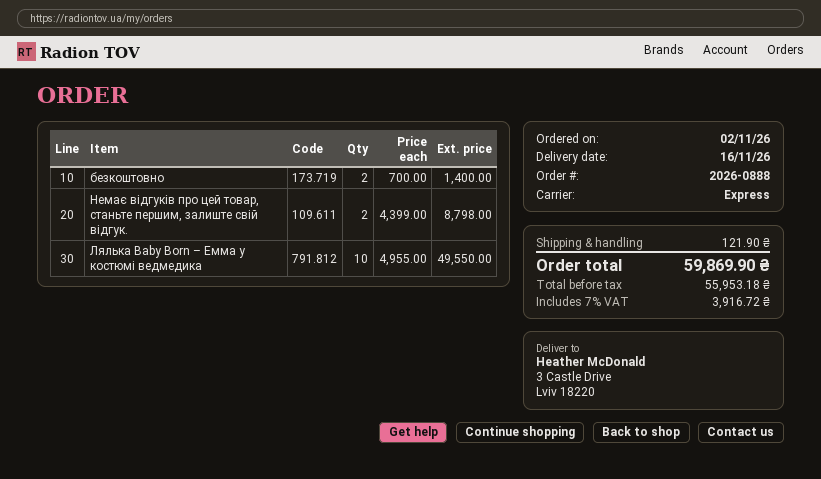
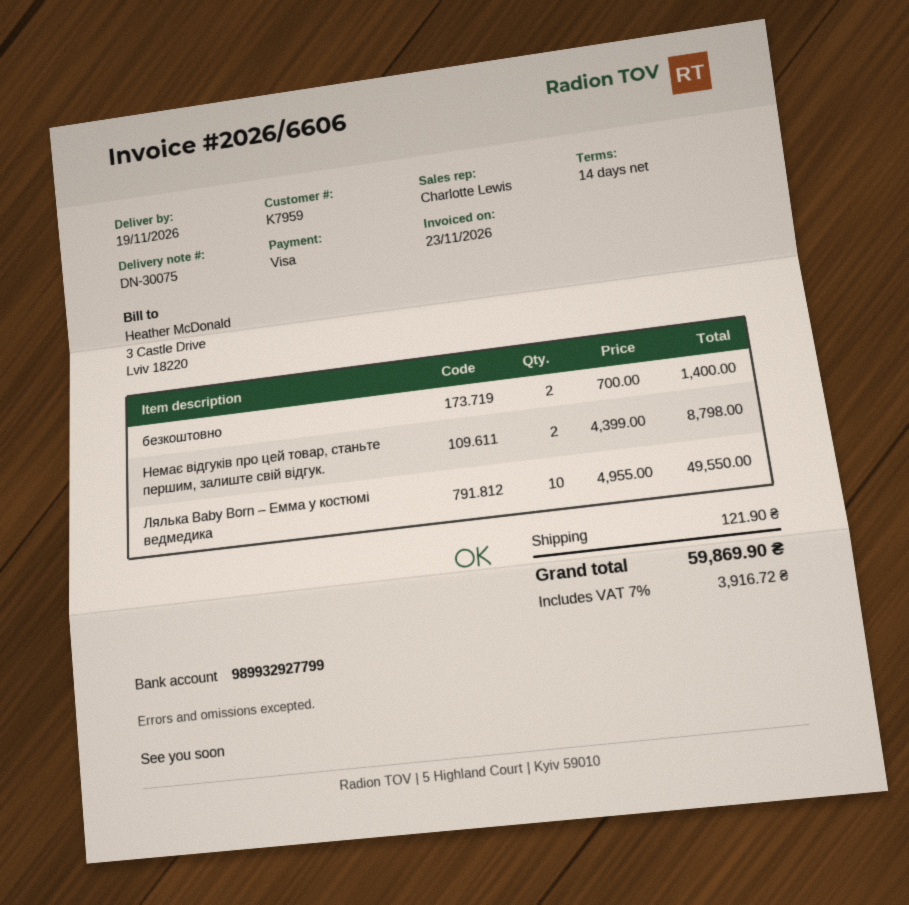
delivery date: 2026-11-16 -> 2026-11-19

